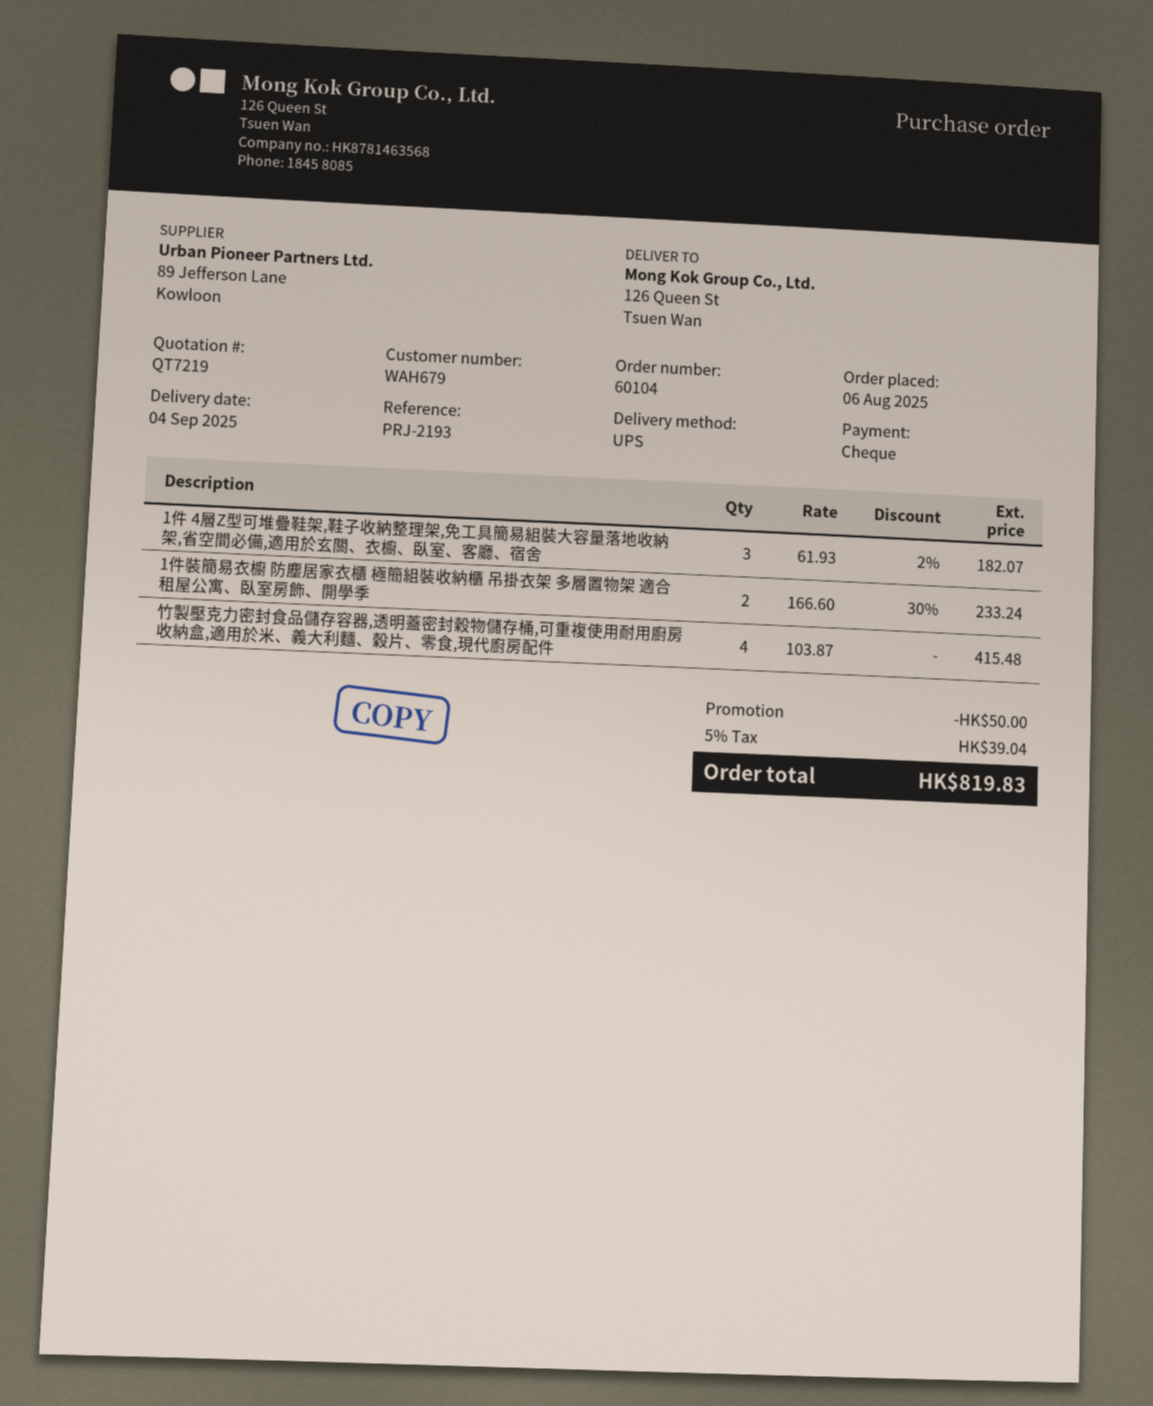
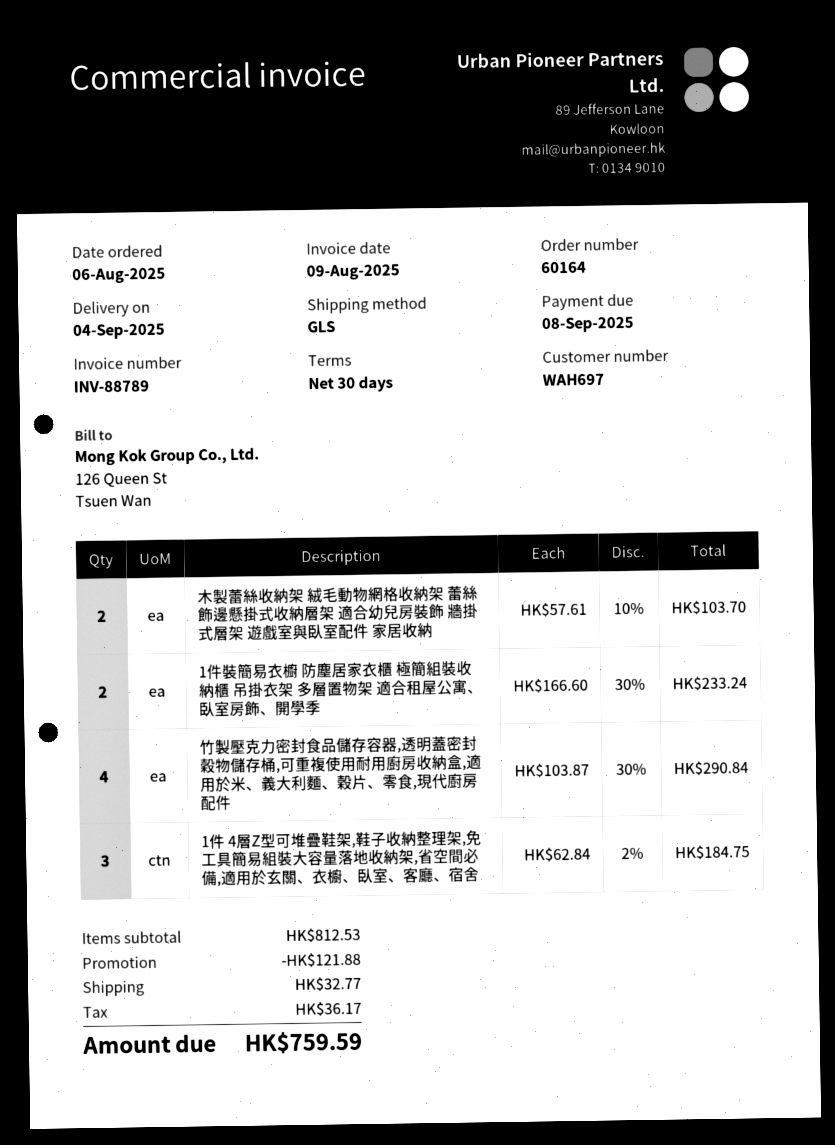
order number: 60104 -> 60164
customer number: WAH679 -> WAH697
shipping method: UPS -> GLS
1件 4層Z型可堆疊鞋架,鞋子收納整理架,免工具簡易組裝大容量落地收納架,省空間必備,適用於玄關、衣櫥、臥室、客廳、宿舍: 3 x 61.93 - 2% = 182.07 -> 3 x 62.84 - 2% = 184.75
竹製壓克力密封食品儲存容器,透明蓋密封穀物儲存桶,可重複使用耐用廚房收納盒,適用於米、義大利麵、穀片、零食,現代廚房配件: 4 x 103.87 = 415.48 -> 4 x 103.87 - 30% = 290.84
木製蕾絲收納架 絨毛動物網格收納架 蕾絲飾邊懸掛式收納層架 適合幼兒房裝飾 牆掛式層架 遊戲室與臥室配件 家居收納: none -> 2 x 57.61 - 10% = 103.70
discount: 50.00 -> 121.88
shipping: none -> 32.77
tax: 39.04 -> 36.17
total: 819.83 -> 759.59

